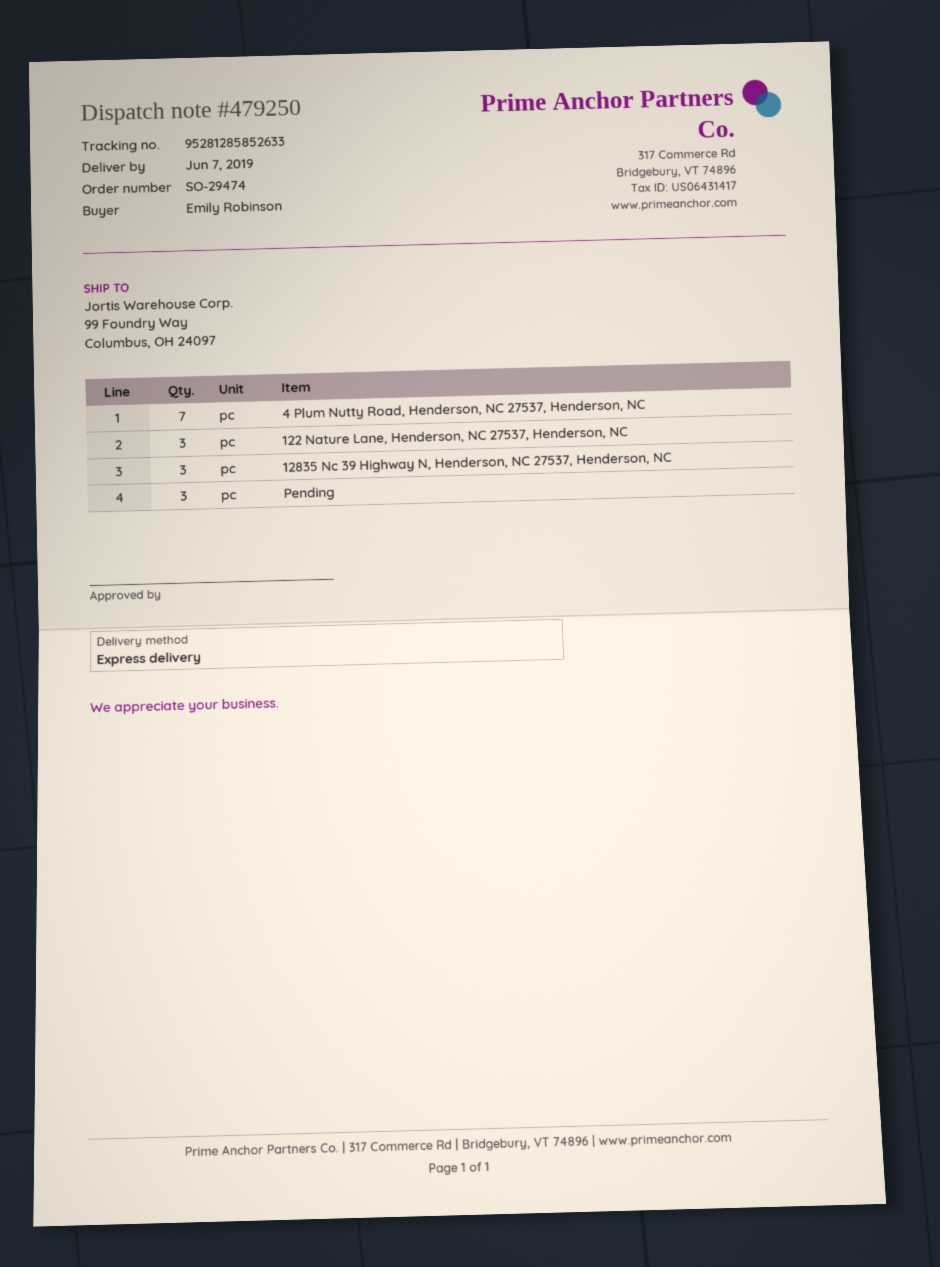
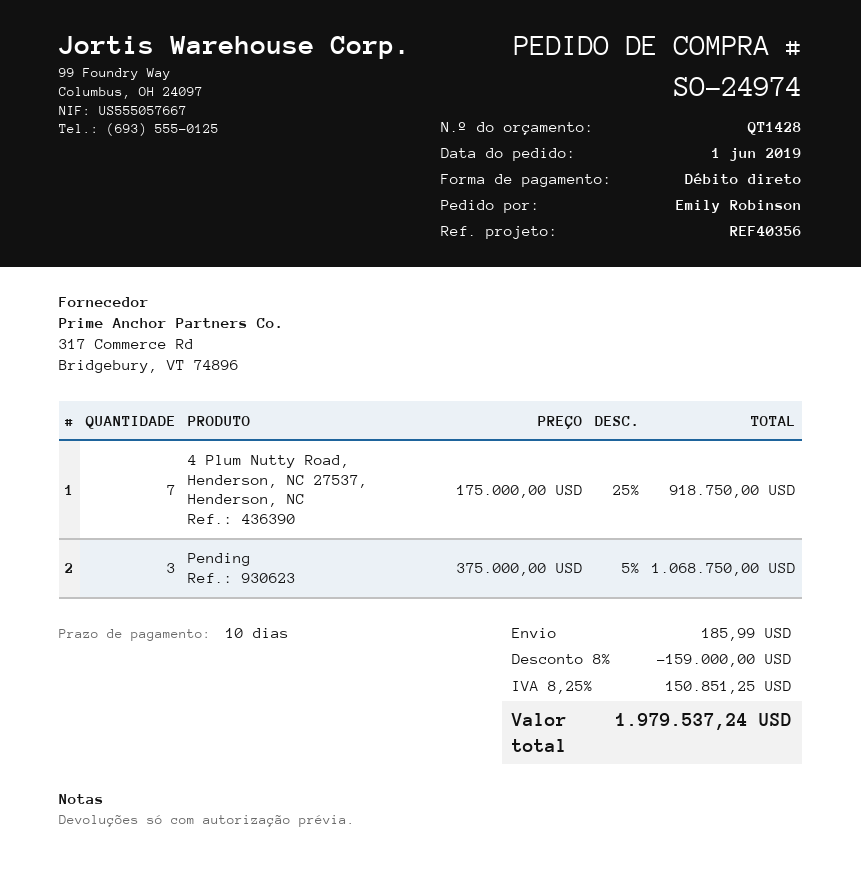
order number: SO-29474 -> SO-24974
122 Nature Lane, Henderson, NC 27537, Henderson, NC: 3 -> none
12835 Nc 39 Highway N, Henderson, NC 27537, Henderson, NC: 3 -> none

